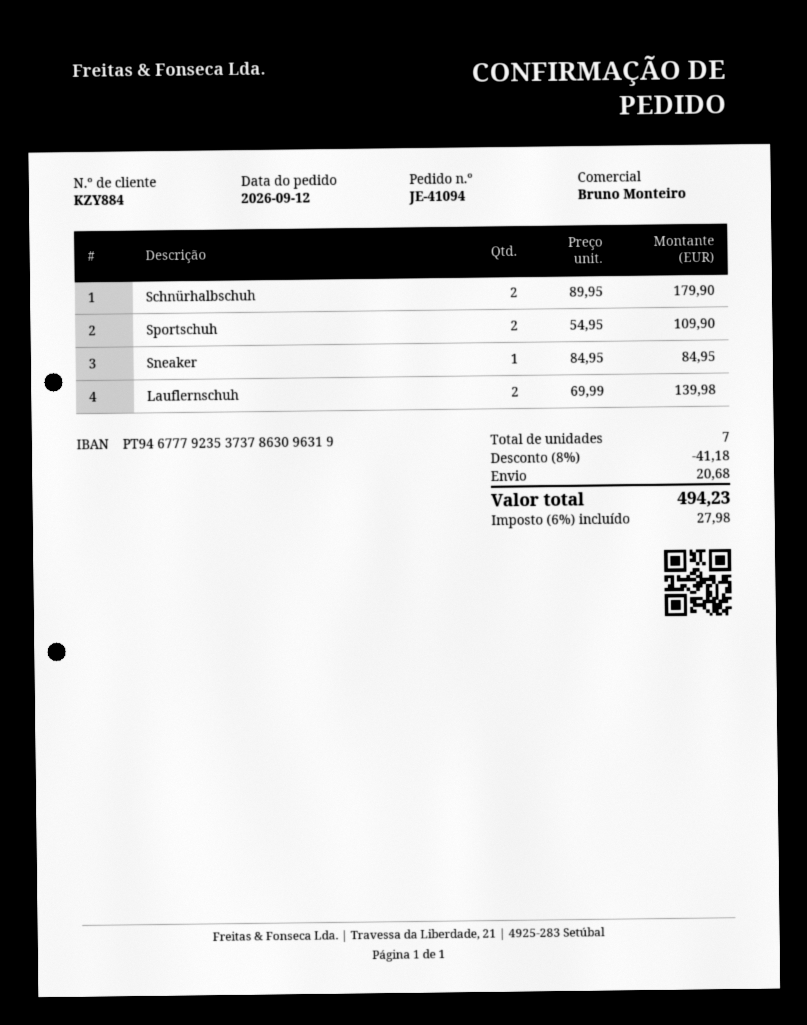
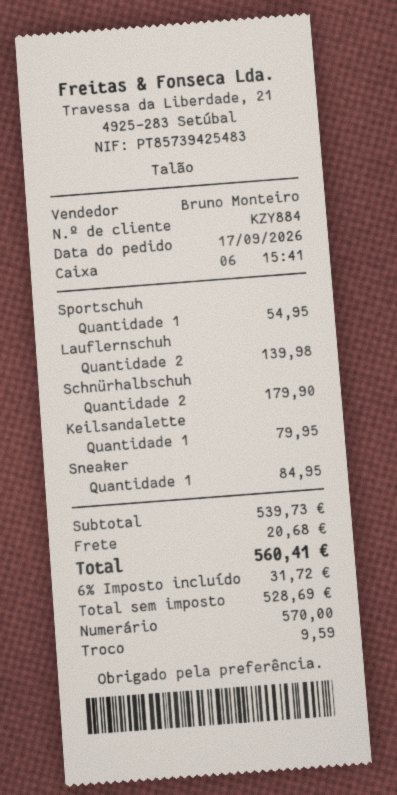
order date: 2026-09-12 -> 2026-09-17
Sportschuh: 2 for 109.90 -> 1 for 54.95
Keilsandalette: none -> 1 for 79.95
discount: 8% = 41.18 -> none
tax: 6% = 27.98 -> 6% = 31.72
total: 494.23 -> 560.41

